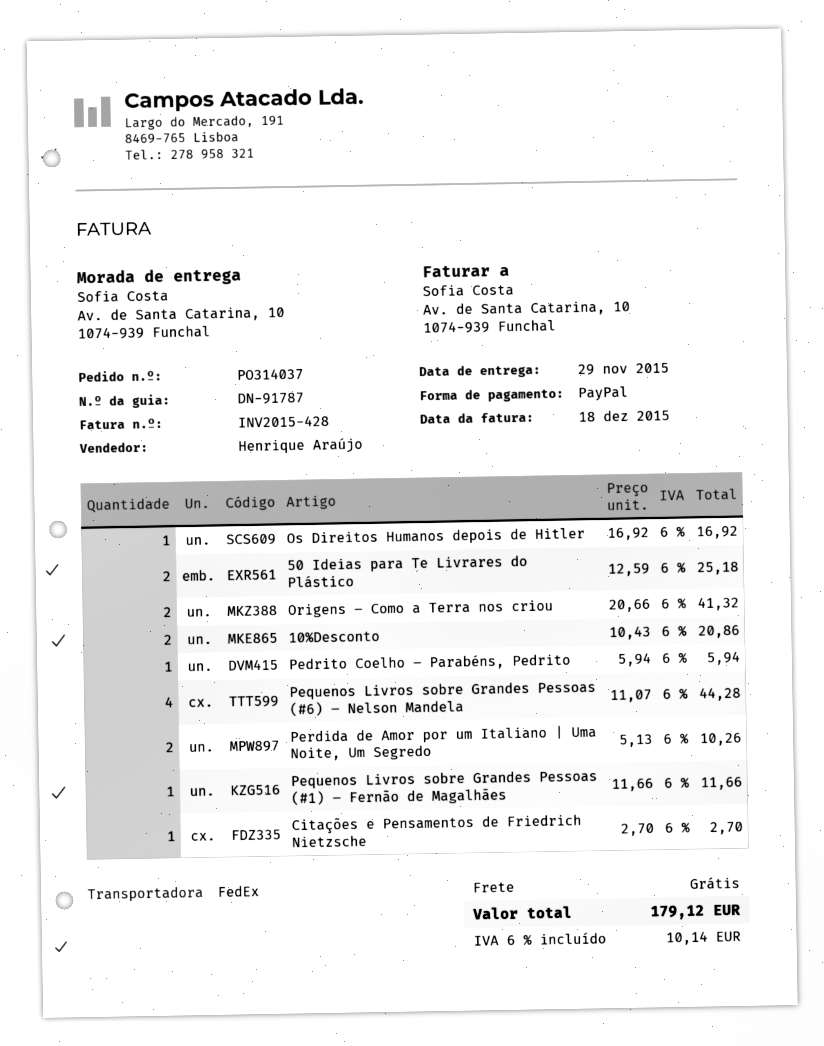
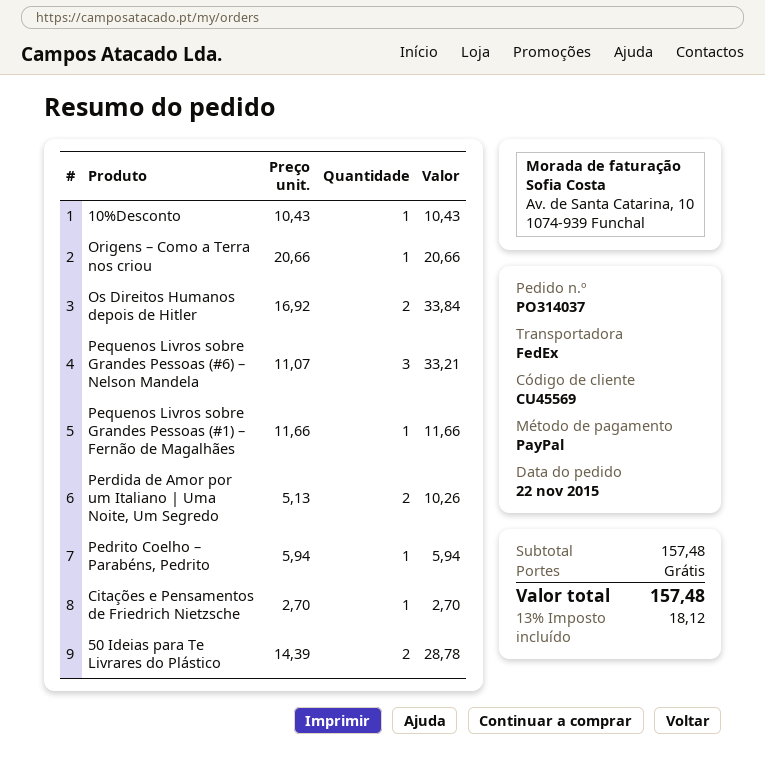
Os Direitos Humanos depois de Hitler: 1 x 16.92 = 16.92 -> 2 x 16.92 = 33.84
50 Ideias para Te Livrares do Plástico: 2 x 12.59 = 25.18 -> 2 x 14.39 = 28.78
Origens – Como a Terra nos criou: 2 x 20.66 = 41.32 -> 1 x 20.66 = 20.66
10%Desconto: 2 x 10.43 = 20.86 -> 1 x 10.43 = 10.43
Pequenos Livros sobre Grandes Pessoas (#6) – Nelson Mandela: 4 x 11.07 = 44.28 -> 3 x 11.07 = 33.21
tax: 6% = 10.14 -> 13% = 18.12
total: 179.12 -> 157.48

